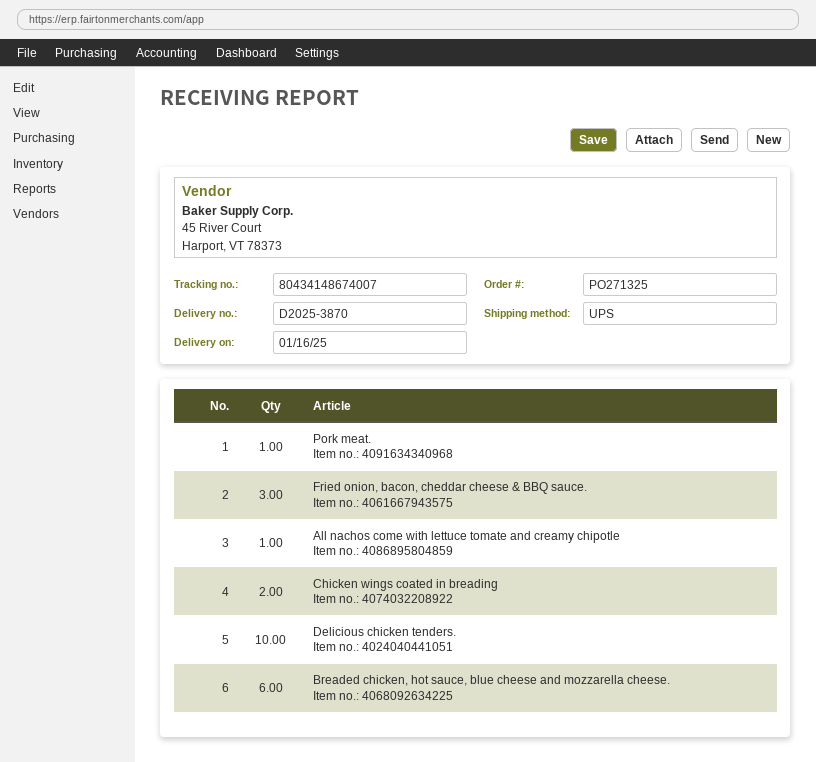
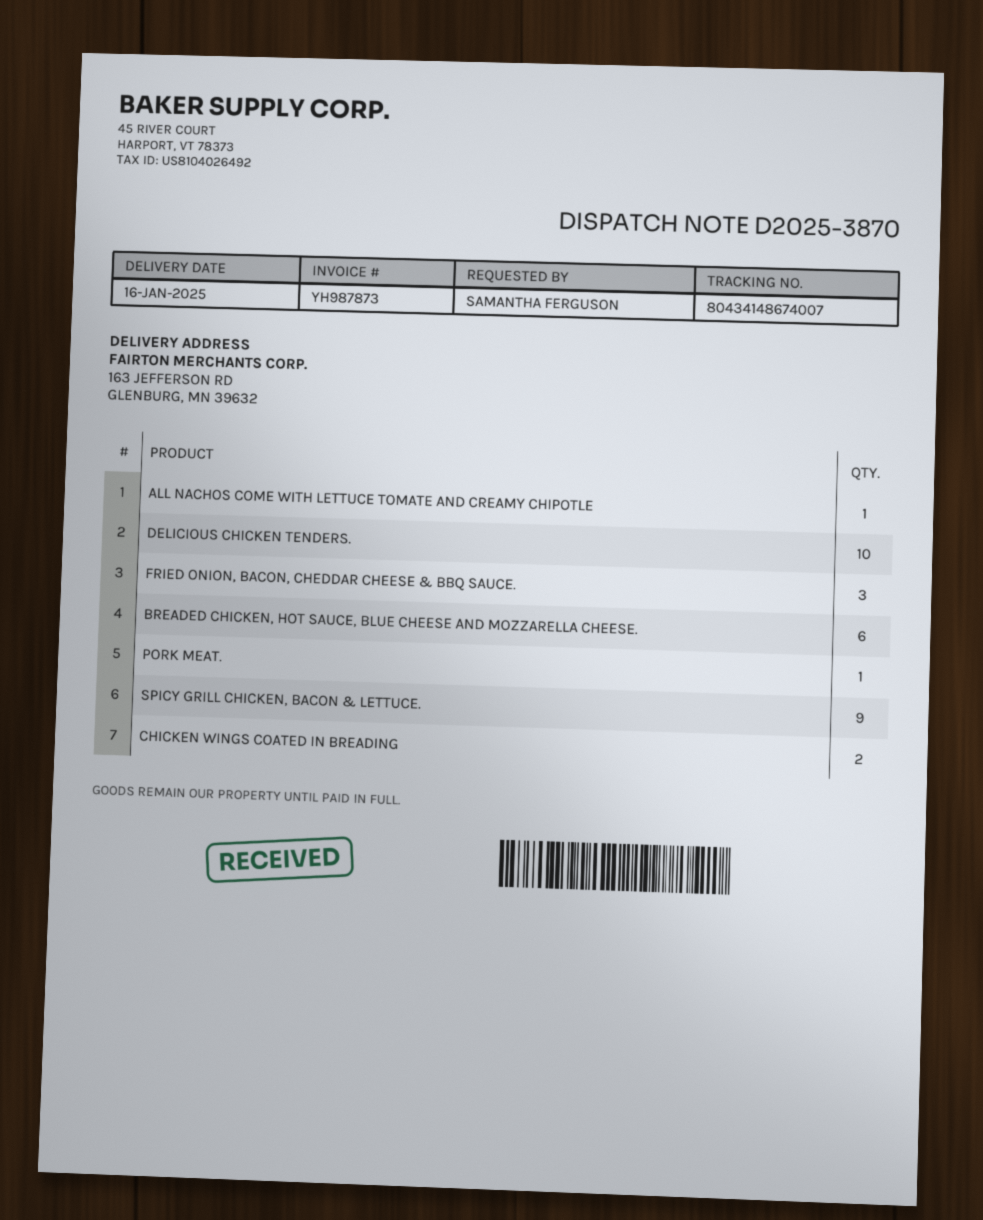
SPICY GRILL CHICKEN, BACON & LETTUCE.: none -> 9

